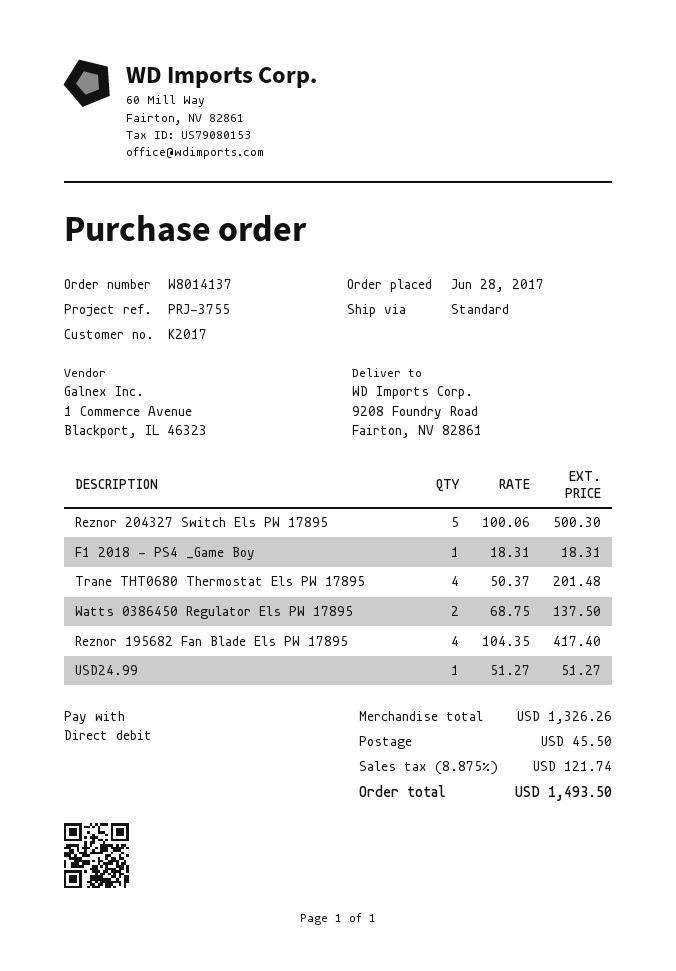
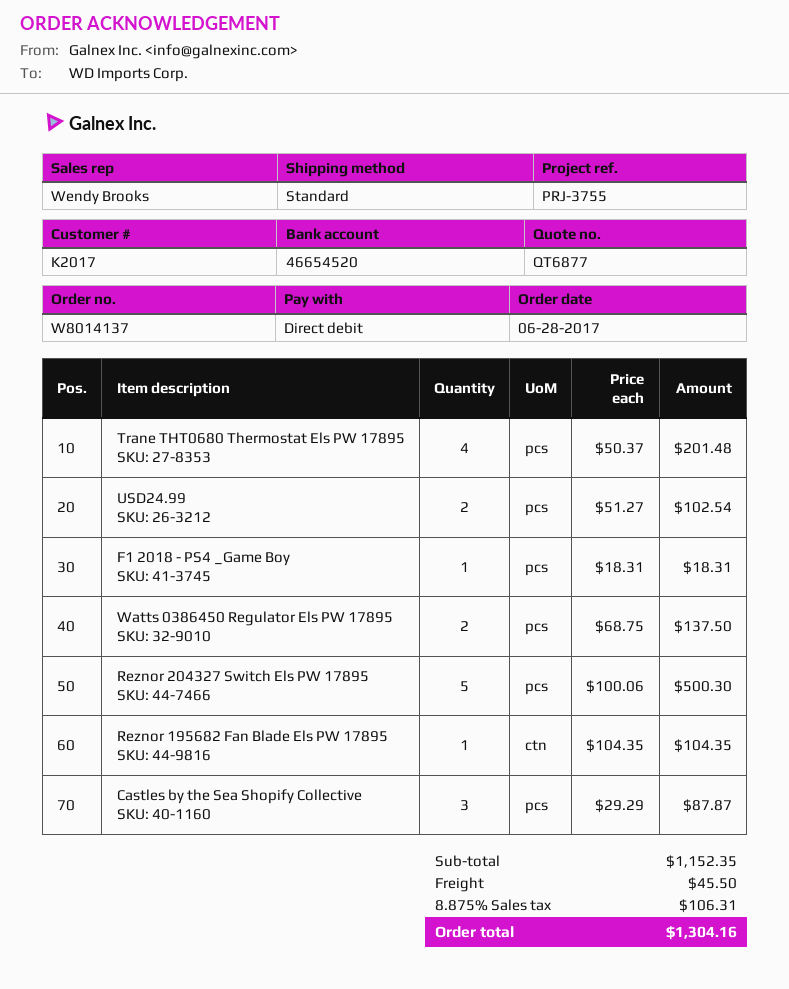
Reznor 195682 Fan Blade Els PW 17895: 4 x 104.35 = 417.40 -> 1 x 104.35 = 104.35
USD24.99: 1 x 51.27 = 51.27 -> 2 x 51.27 = 102.54
Castles by the Sea Shopify Collective: none -> 3 x 29.29 = 87.87
subtotal: 1326.26 -> 1152.35
tax: 8.875% = 121.74 -> 8.875% = 106.31
total: 1493.50 -> 1304.16

